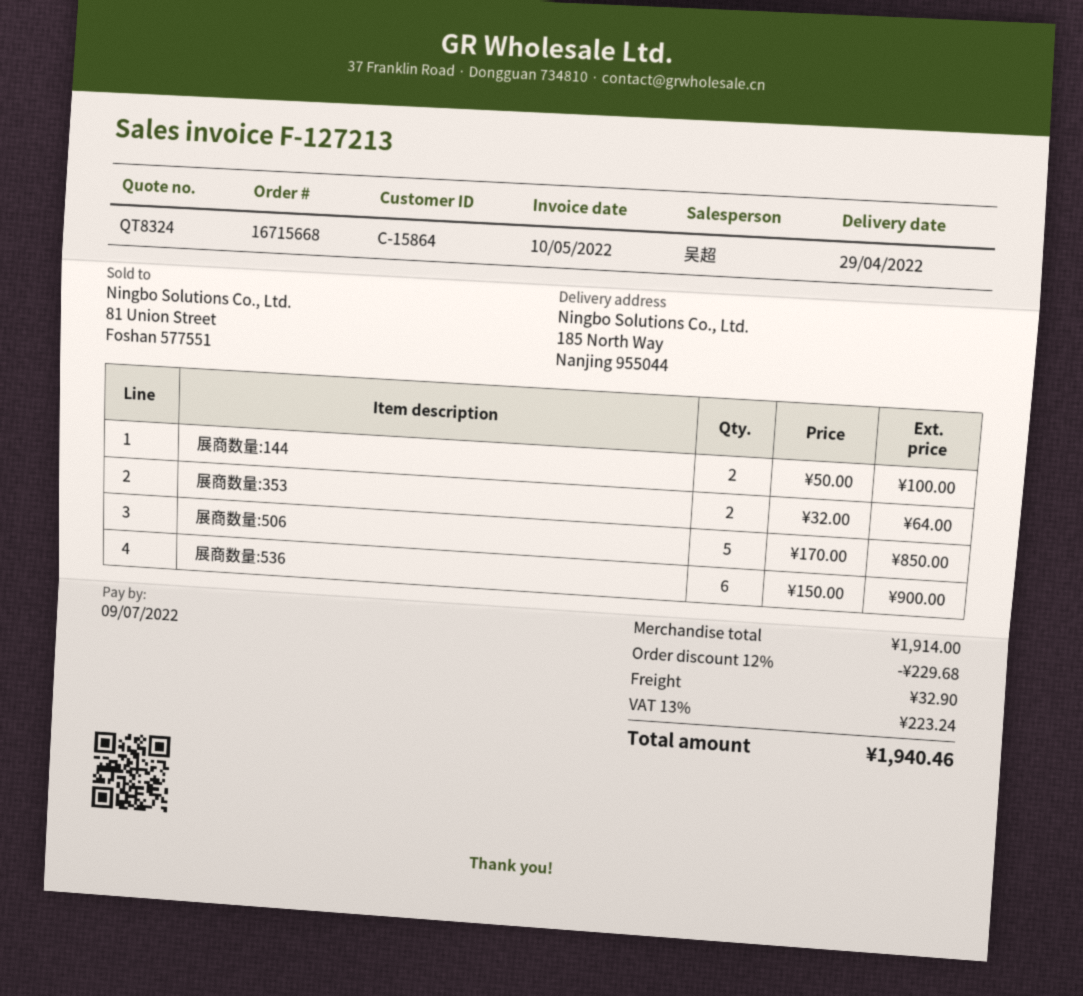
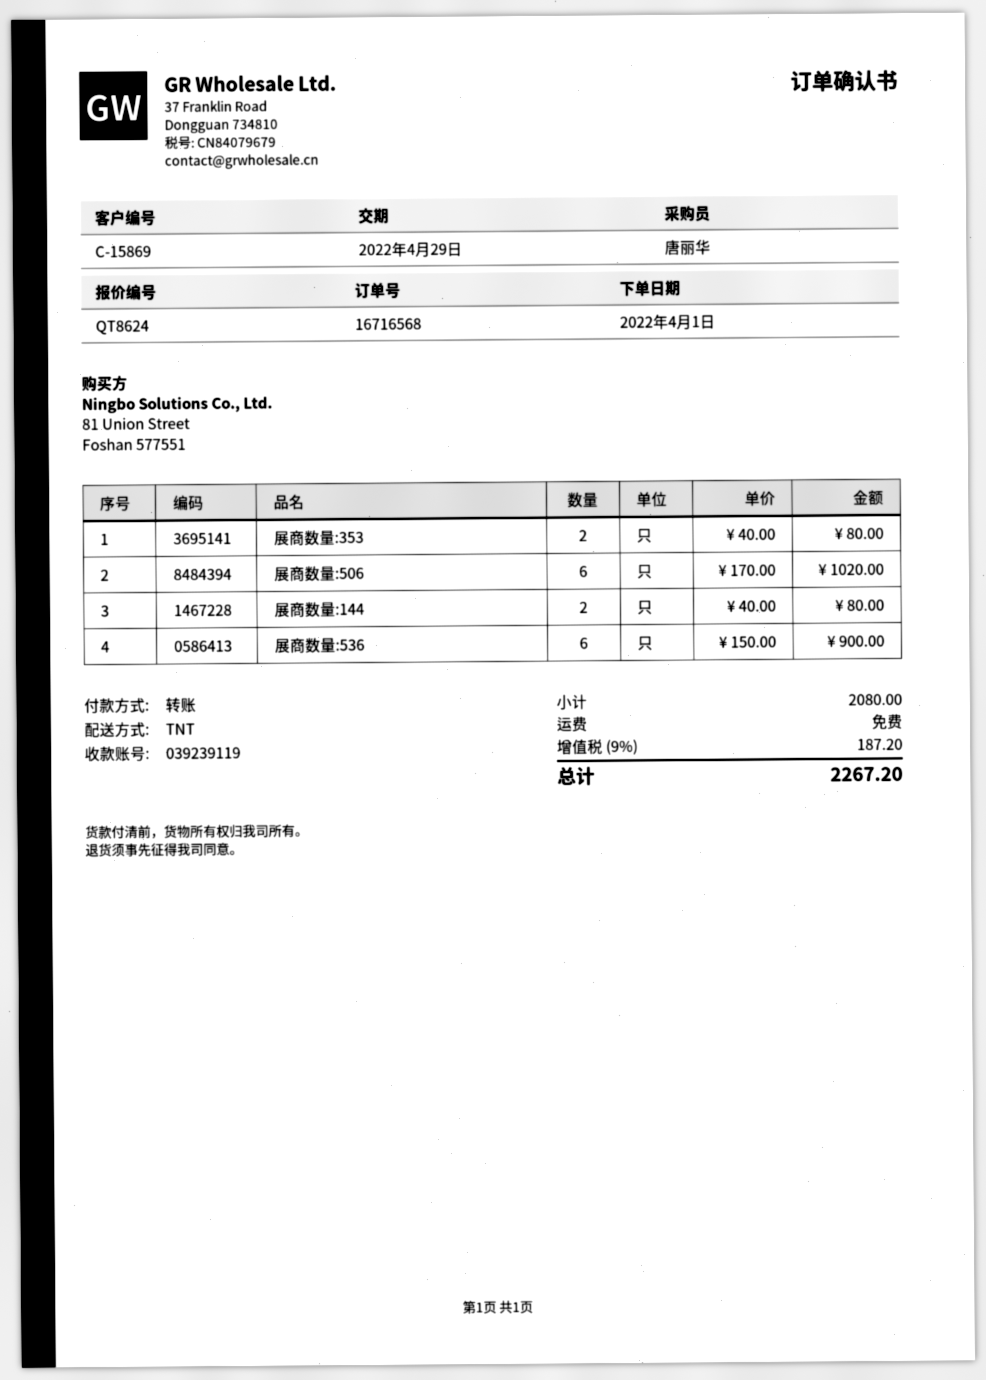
quote number: QT8324 -> QT8624
order number: 16715668 -> 16716568
customer number: C-15864 -> C-15869
展商数量:144: 2 x 50.00 = 100.00 -> 2 x 40.00 = 80.00
展商数量:353: 2 x 32.00 = 64.00 -> 2 x 40.00 = 80.00
展商数量:506: 5 x 170.00 = 850.00 -> 6 x 170.00 = 1020.00
subtotal: 1914.00 -> 2080.00
discount: 12% = 229.68 -> none
shipping: 32.90 -> 0.00
tax: 13% = 223.24 -> 9% = 187.20
total: 1940.46 -> 2267.20

